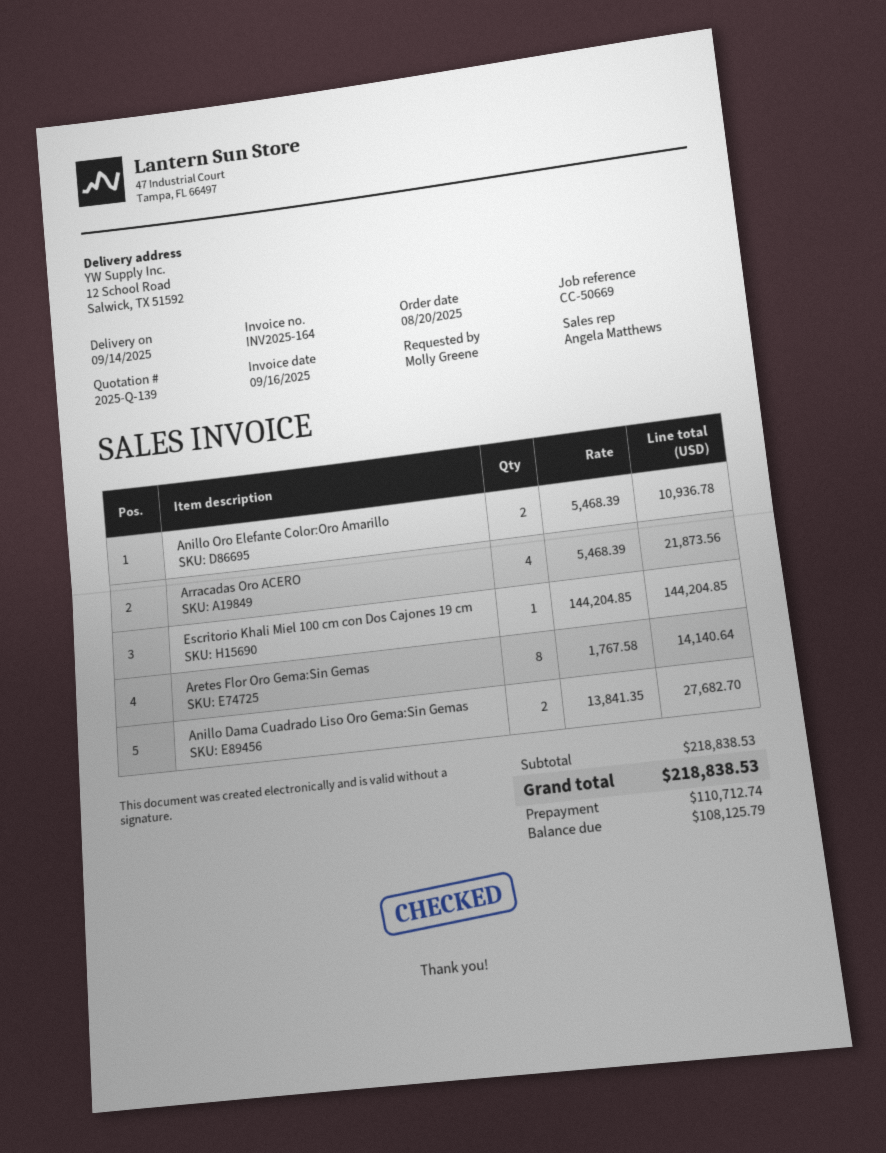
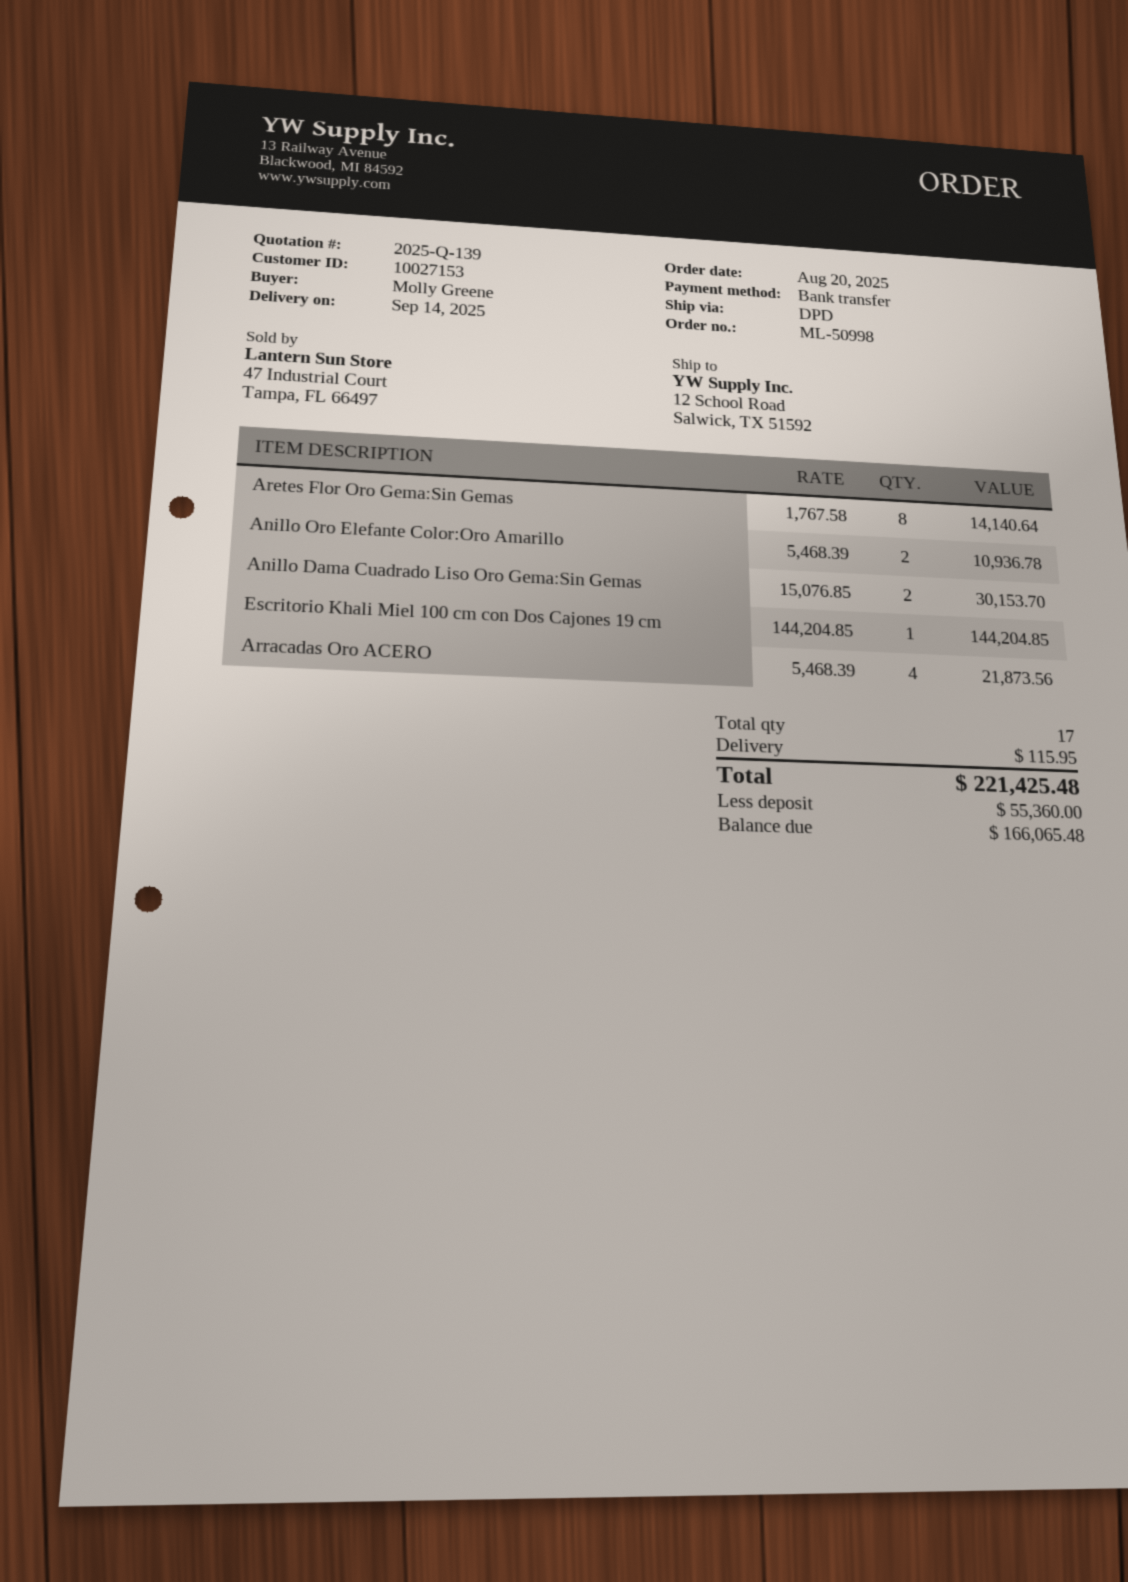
Anillo Dama Cuadrado Liso Oro Gema:Sin Gemas: 2 x 13841.35 = 27682.70 -> 2 x 15076.85 = 30153.70
shipping: none -> 115.95
total: 218838.53 -> 221425.48
deposit: 110712.74 -> 55360.00
balance: 108125.79 -> 166065.48

